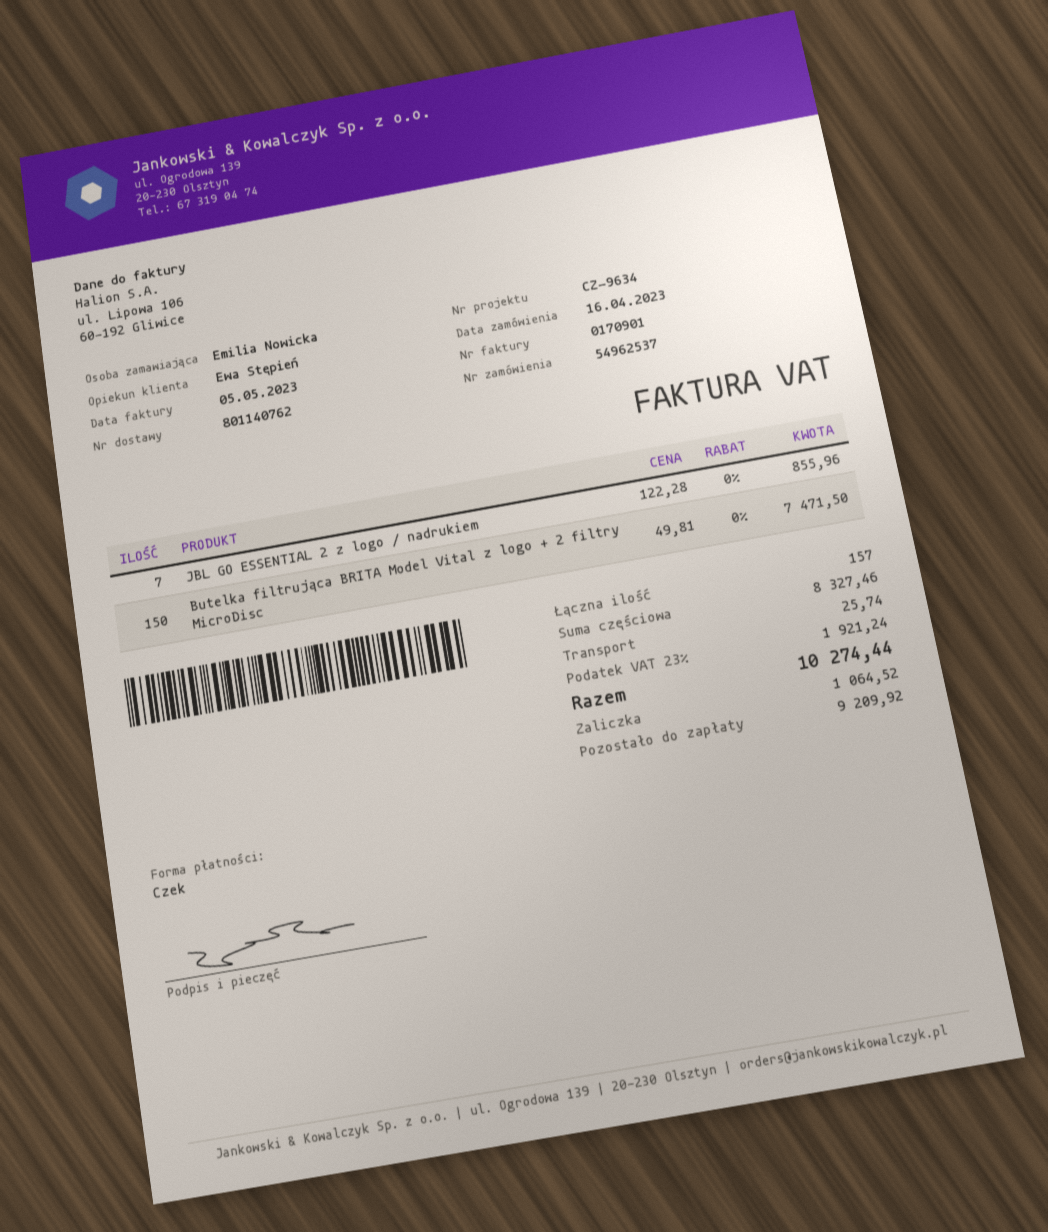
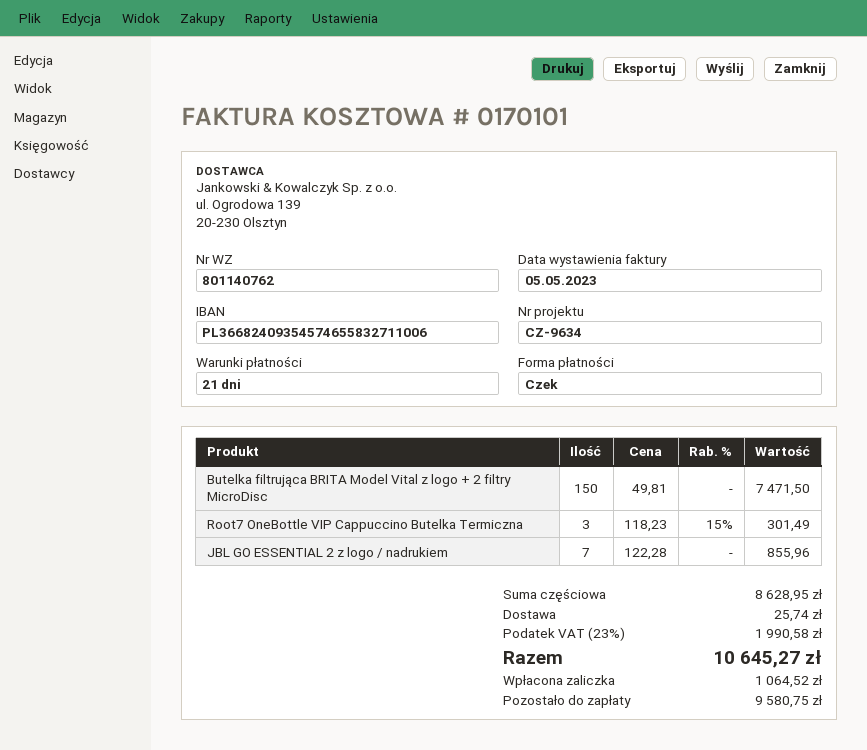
invoice number: 0170901 -> 0170101
Root7 OneBottle VIP Cappuccino Butelka Termiczna: none -> 3 x 118.23 - 15% = 301.49
subtotal: 8327.46 -> 8628.95
tax: 23% = 1921.24 -> 23% = 1990.58
total: 10274.44 -> 10645.27
balance: 9209.92 -> 9580.75

